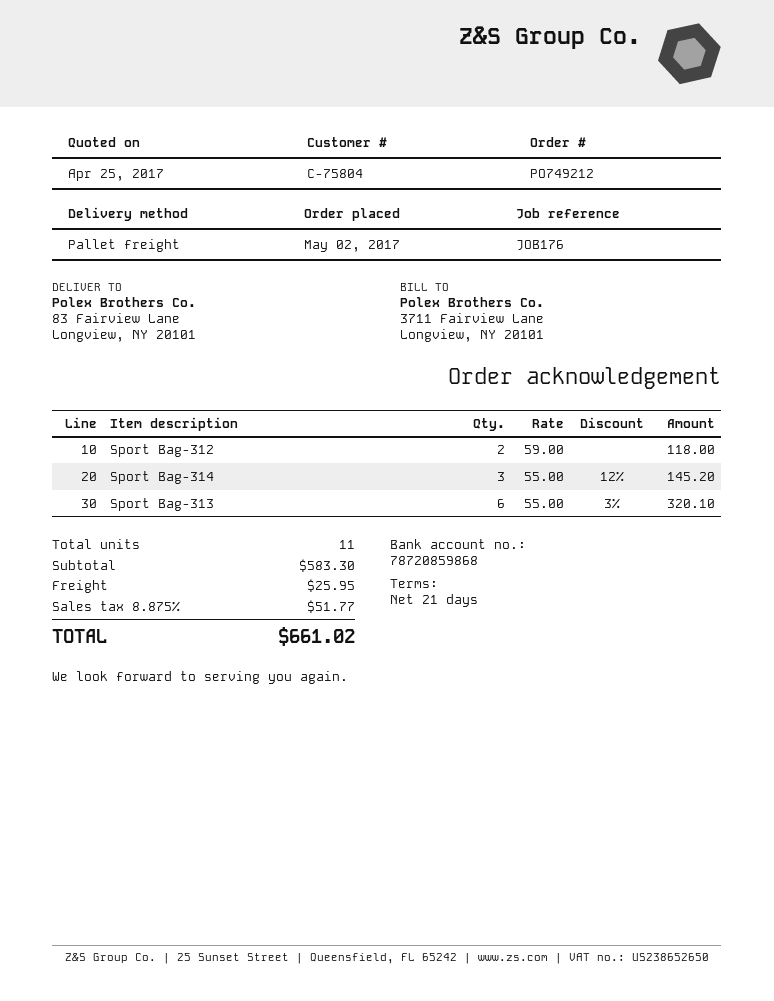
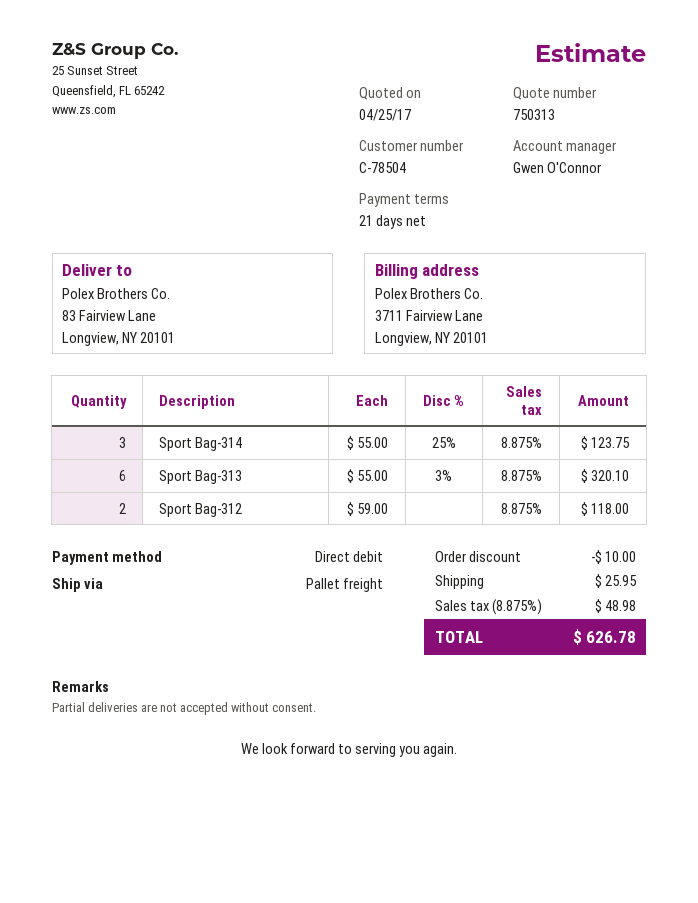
customer number: C-75804 -> C-78504
Sport Bag-314: 3 x 55.00 - 12% = 145.20 -> 3 x 55.00 - 25% = 123.75
discount: none -> 10.00
tax: 8.875% = 51.77 -> 8.875% = 48.98
total: 661.02 -> 626.78

